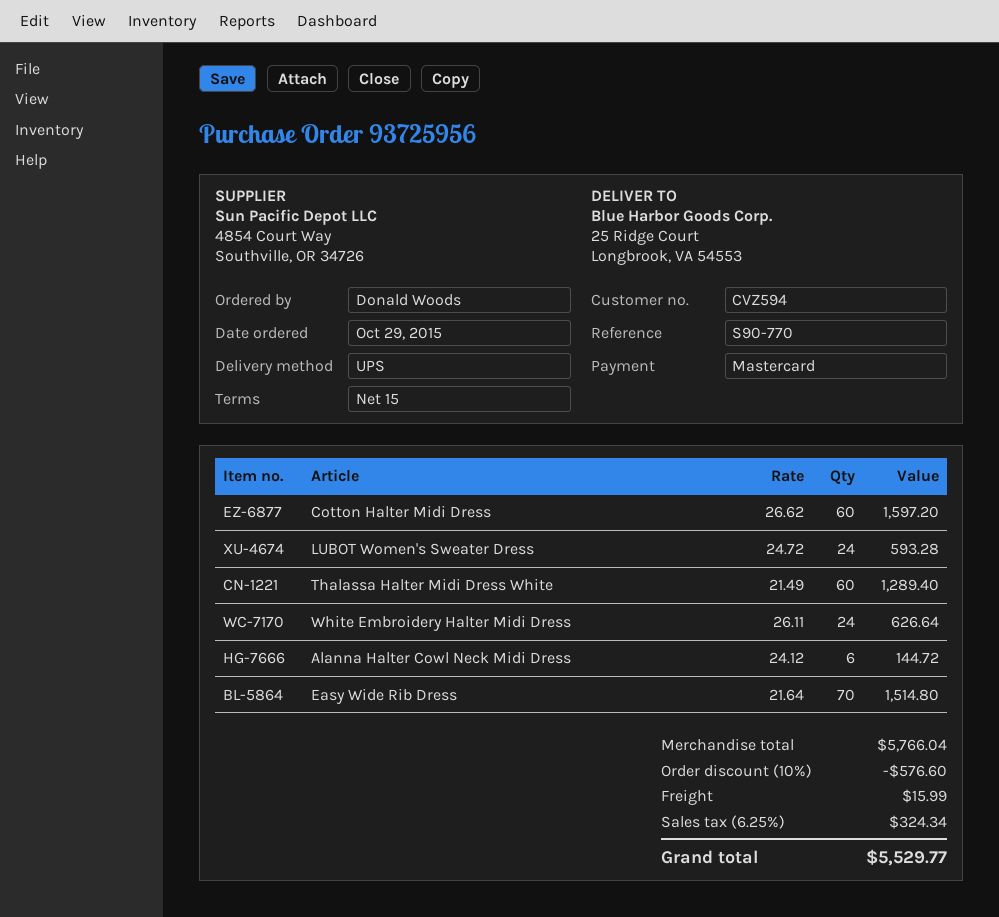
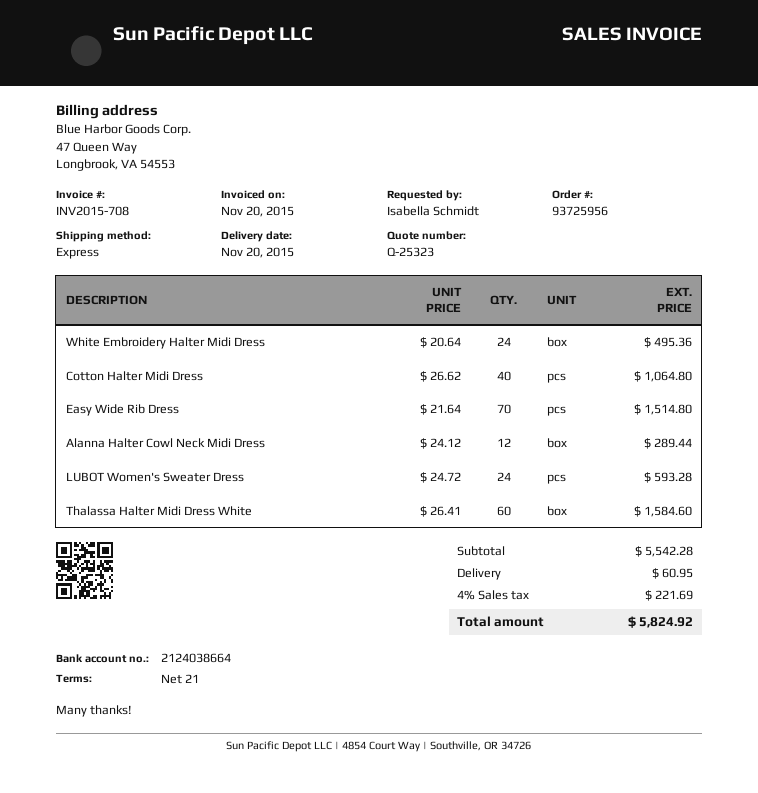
payment terms: 15 days -> 21 days
ordered by: Donald Woods -> Isabella Schmidt
shipping method: UPS -> express
Cotton Halter Midi Dress: 60 x 26.62 = 1597.20 -> 40 x 26.62 = 1064.80
Thalassa Halter Midi Dress White: 60 x 21.49 = 1289.40 -> 60 x 26.41 = 1584.60
White Embroidery Halter Midi Dress: 24 x 26.11 = 626.64 -> 24 x 20.64 = 495.36
Alanna Halter Cowl Neck Midi Dress: 6 x 24.12 = 144.72 -> 12 x 24.12 = 289.44
subtotal: 5766.04 -> 5542.28
discount: 10% = 576.60 -> none
shipping: 15.99 -> 60.95
tax: 6.25% = 324.34 -> 4% = 221.69
total: 5529.77 -> 5824.92

